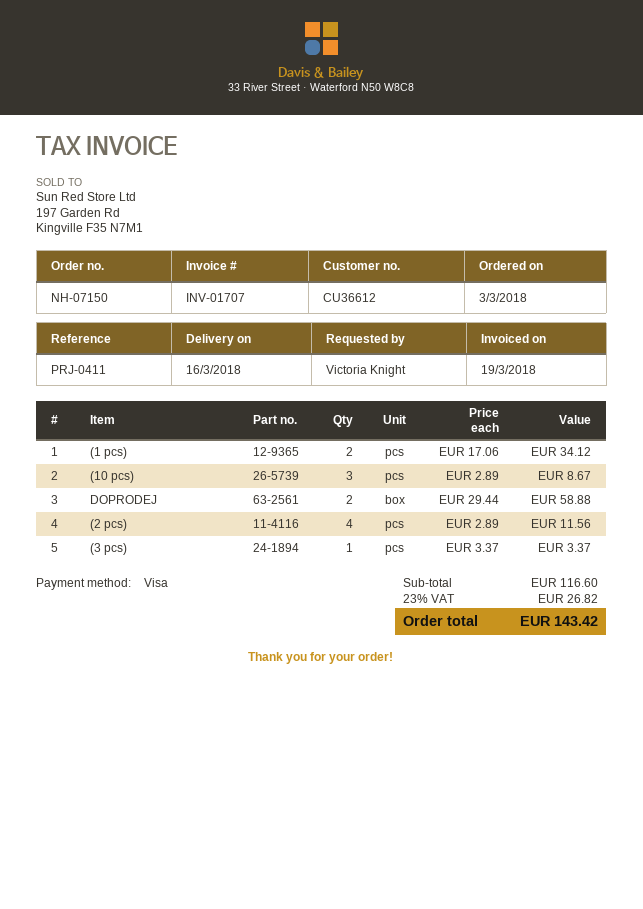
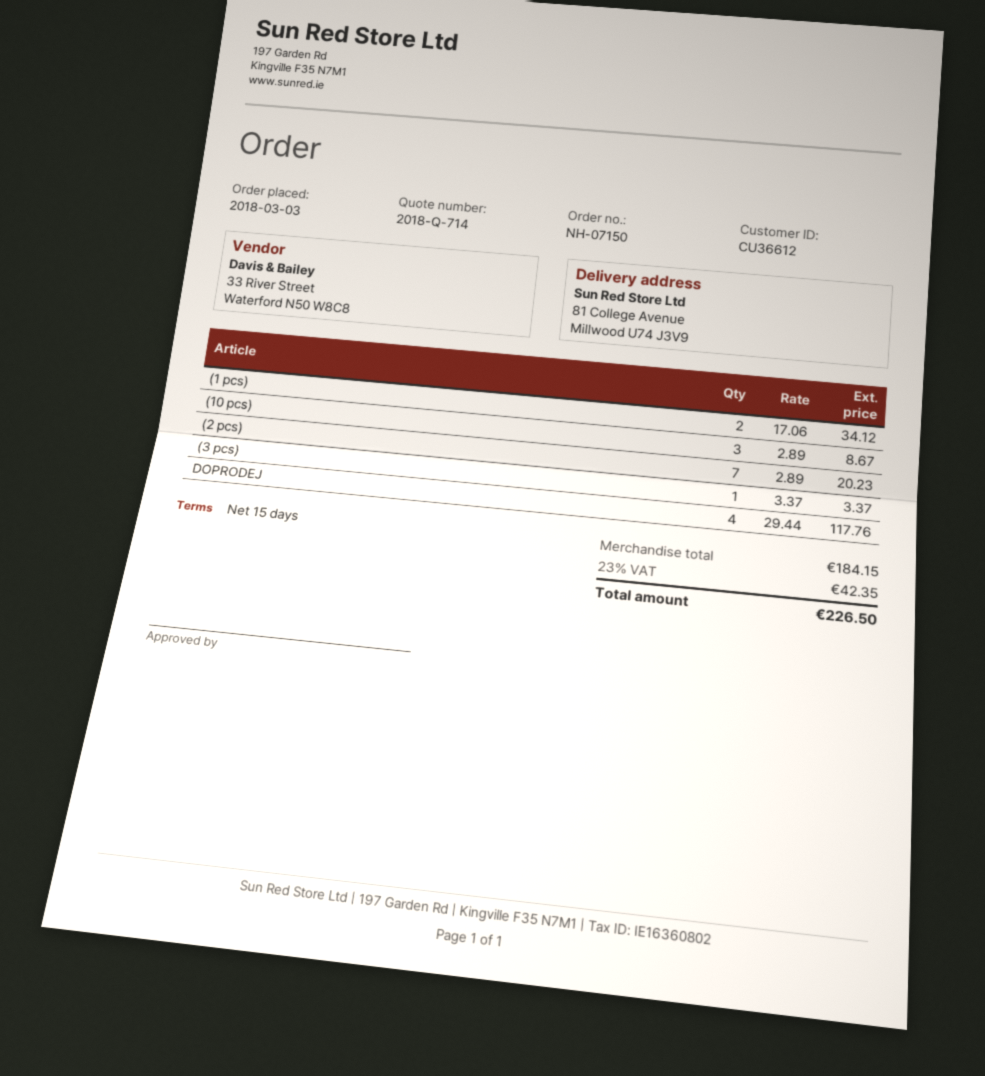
DOPRODEJ: 2 x 29.44 = 58.88 -> 4 x 29.44 = 117.76
(2 pcs): 4 x 2.89 = 11.56 -> 7 x 2.89 = 20.23
subtotal: 116.60 -> 184.15
tax: 23% = 26.82 -> 23% = 42.35
total: 143.42 -> 226.50

